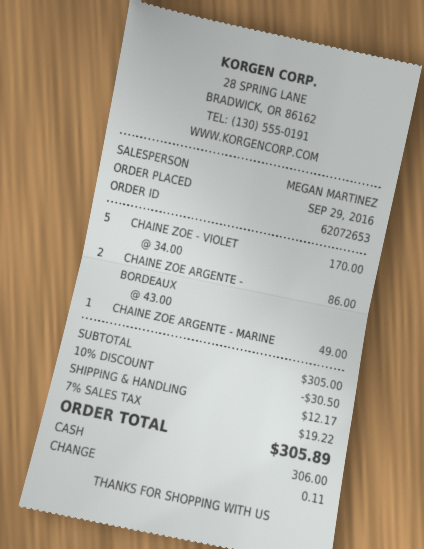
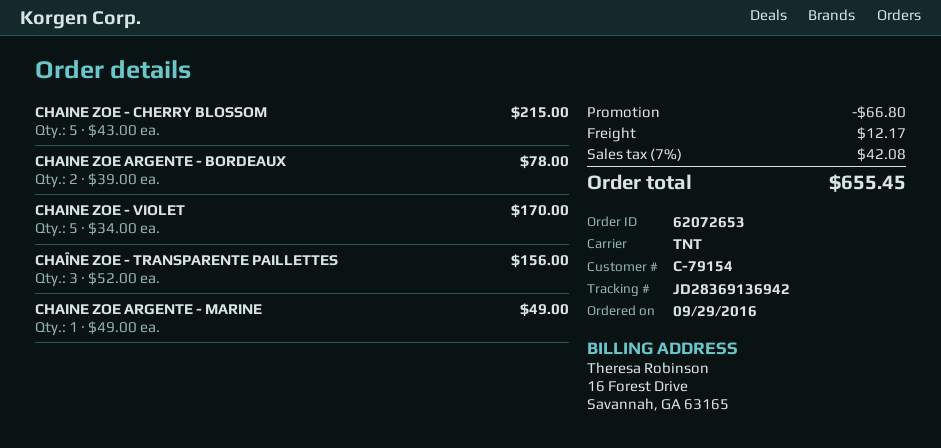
CHAINE ZOE ARGENTE - BORDEAUX: 2 x 43.00 = 86.00 -> 2 x 39.00 = 78.00
CHAINE ZOE - CHERRY BLOSSOM: none -> 5 x 43.00 = 215.00
CHAÎNE ZOE - TRANSPARENTE PAILLETTES: none -> 3 x 52.00 = 156.00
discount: 30.50 -> 66.80
tax: 7% = 19.22 -> 7% = 42.08
total: 305.89 -> 655.45

